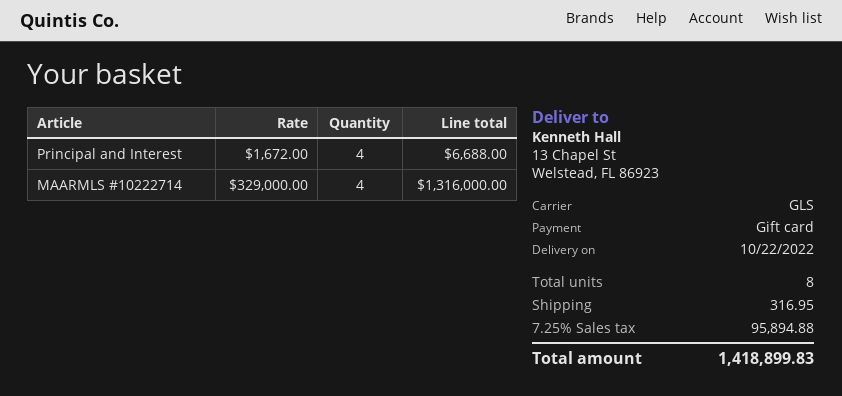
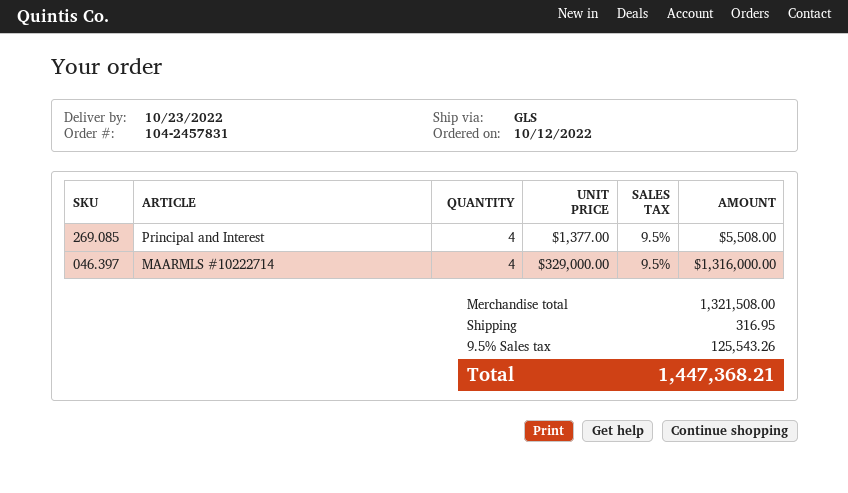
delivery date: 2022-10-22 -> 2022-10-23
Principal and Interest: 4 x 1672.00 = 6688.00 -> 4 x 1377.00 = 5508.00
tax: 7.25% = 95894.88 -> 9.5% = 125543.26
total: 1418899.83 -> 1447368.21

